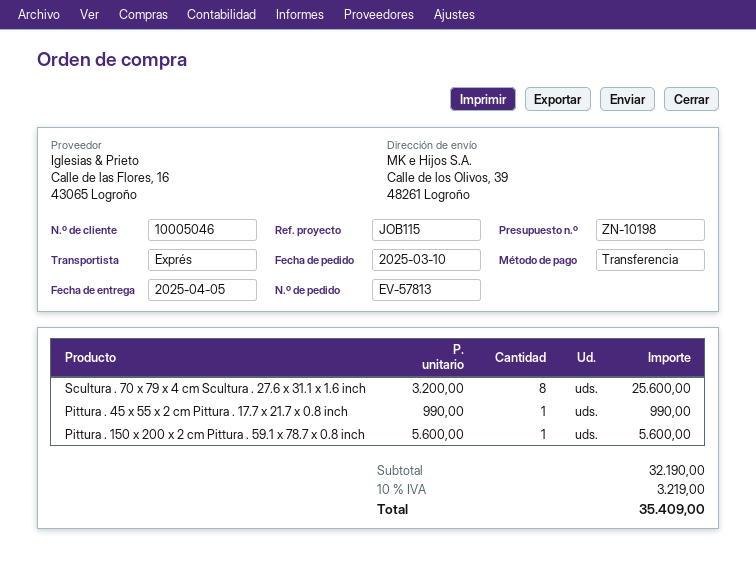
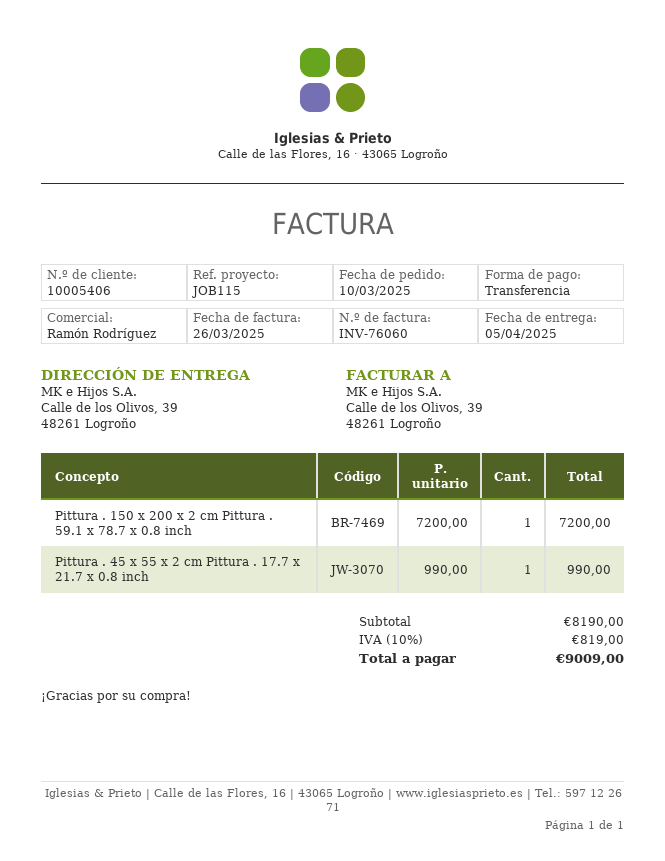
customer number: 10005046 -> 10005406
Scultura . 70 x 79 x 4 cm Scultura . 27.6 x 31.1 x 1.6 inch: 8 x 3200.00 = 25600.00 -> none
Pittura . 150 x 200 x 2 cm Pittura . 59.1 x 78.7 x 0.8 inch: 1 x 5600.00 = 5600.00 -> 1 x 7200.00 = 7200.00
subtotal: 32190.00 -> 8190.00
tax: 10% = 3219.00 -> 10% = 819.00
total: 35409.00 -> 9009.00

